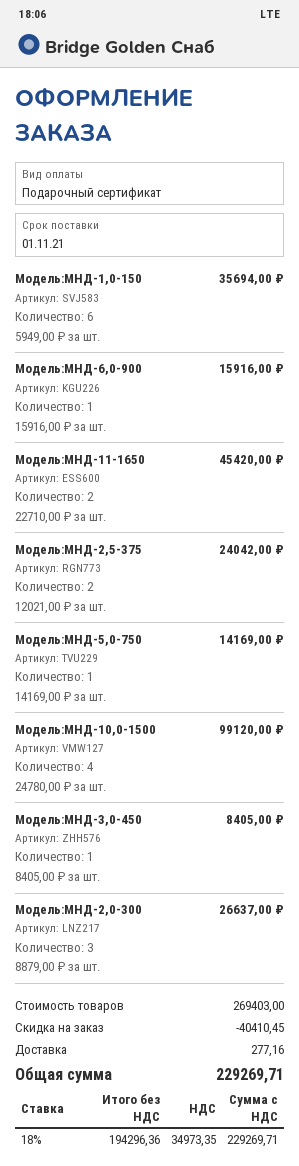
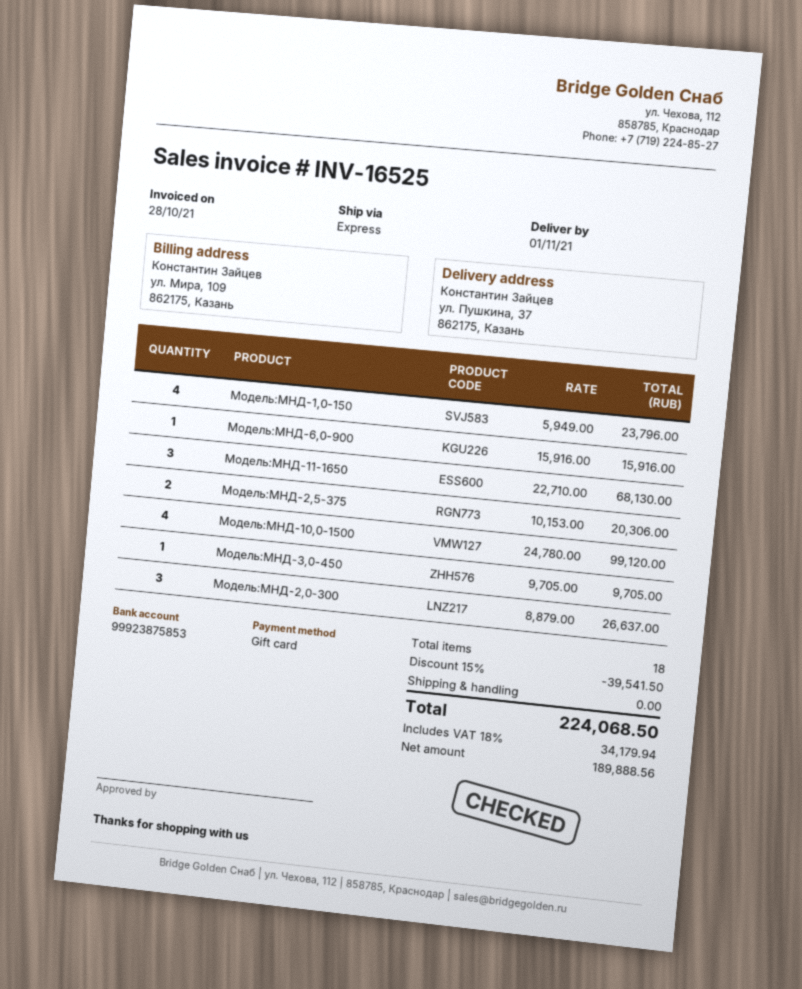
Модель:МНД-1,0-150: 6 x 5949.00 = 35694.00 -> 4 x 5949.00 = 23796.00
Модель:МНД-11-1650: 2 x 22710.00 = 45420.00 -> 3 x 22710.00 = 68130.00
Модель:МНД-2,5-375: 2 x 12021.00 = 24042.00 -> 2 x 10153.00 = 20306.00
Модель:МНД-5,0-750: 1 x 14169.00 = 14169.00 -> none
Модель:МНД-3,0-450: 1 x 8405.00 = 8405.00 -> 1 x 9705.00 = 9705.00
discount: 40410.45 -> 39541.50
shipping: 277.16 -> 0.00
net: 194296.36 -> 189888.56
tax: 18% = 34973.35 -> 18% = 34179.94
total: 229269.71 -> 224068.50

